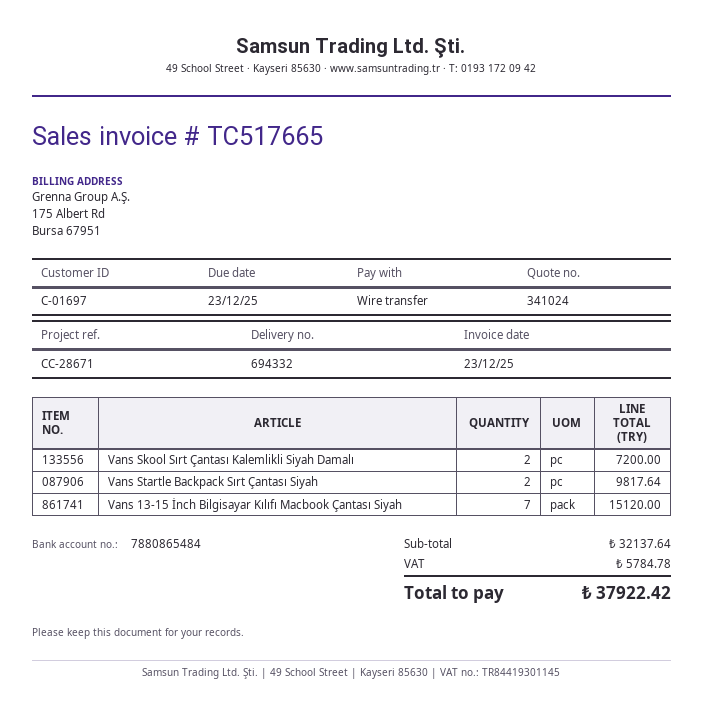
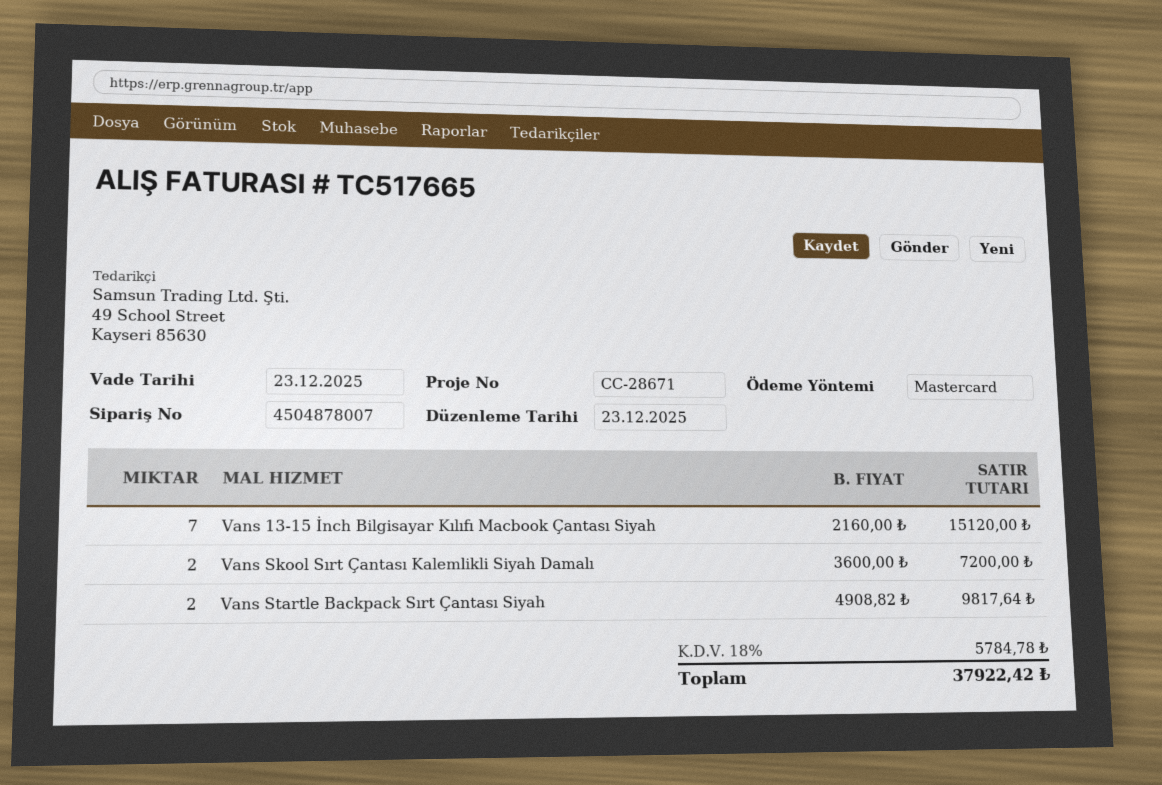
payment method: bank transfer -> Mastercard

